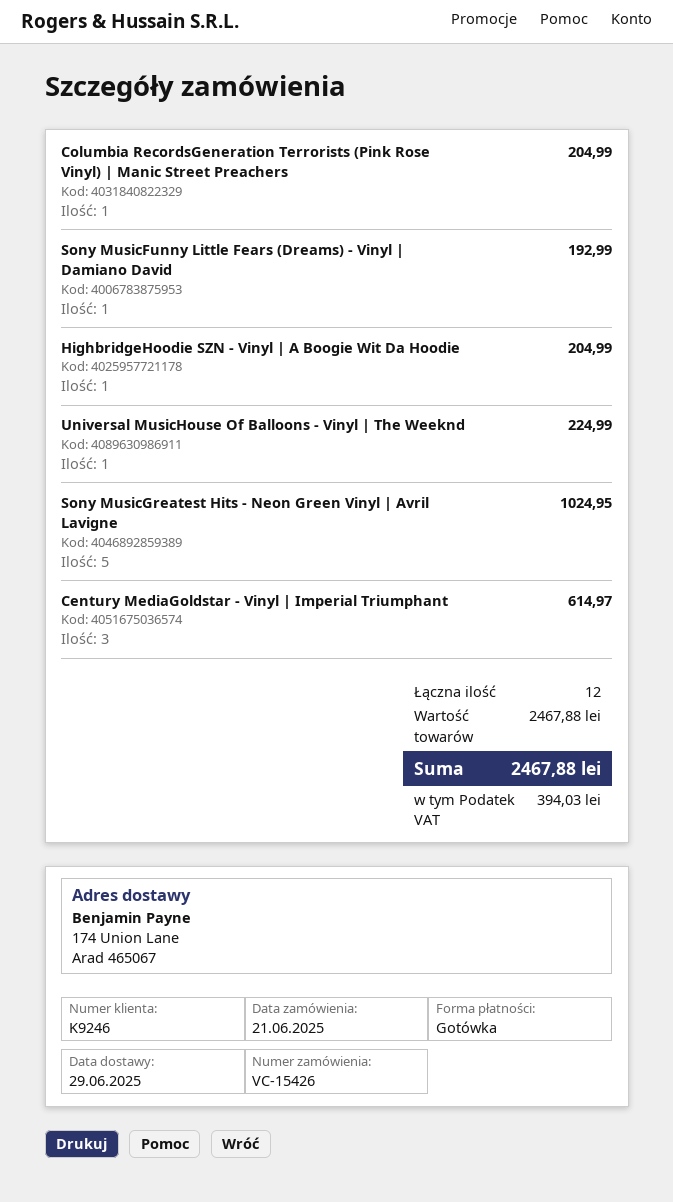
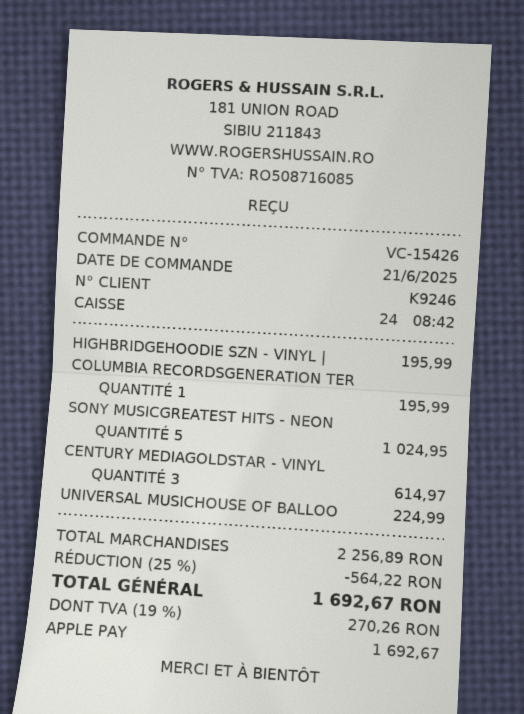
payment method: cash -> Apple Pay
Columbia RecordsGeneration Terrorists (Pink Rose Vinyl) | Manic Street Preachers: 1 for 204.99 -> 1 for 195.99
Sony MusicFunny Little Fears (Dreams) - Vinyl | Damiano David: 1 for 192.99 -> none
HighbridgeHoodie SZN - Vinyl | A Boogie Wit Da Hoodie: 1 for 204.99 -> 1 for 195.99
subtotal: 2467.88 -> 2256.89
discount: none -> 25% = 564.22
tax: 394.03 -> 270.26
total: 2467.88 -> 1692.67

